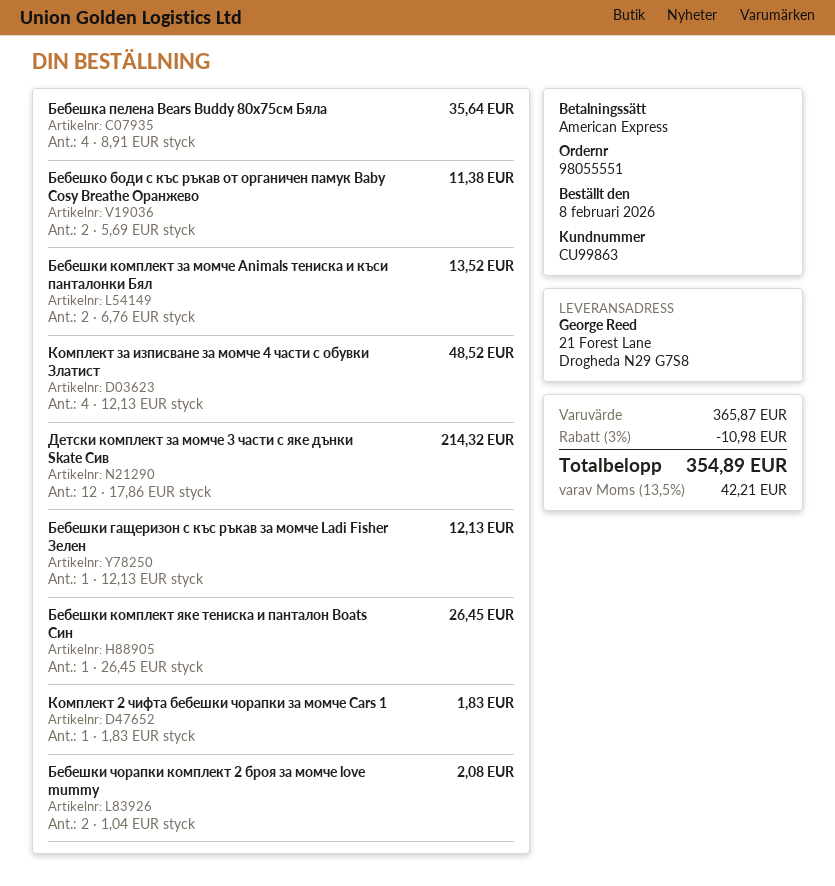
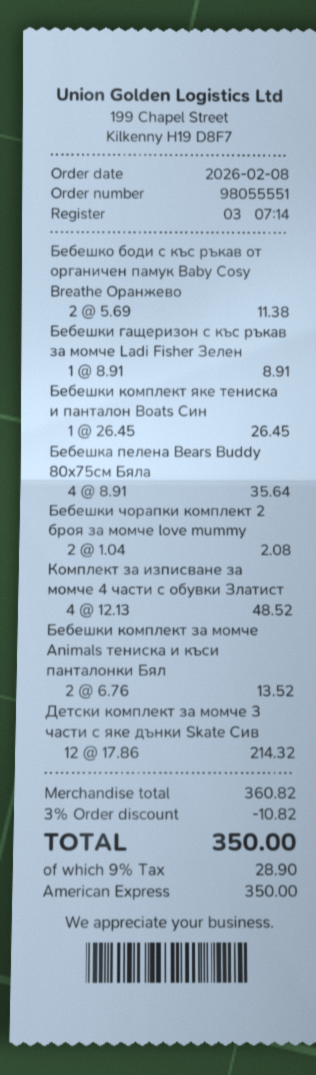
Бебешки гащеризон с къс ръкав за момче Ladi Fisher Зелен: 1 x 12.13 = 12.13 -> 1 x 8.91 = 8.91
Комплект 2 чифта бебешки чорапки за момче Cars 1: 1 x 1.83 = 1.83 -> none
subtotal: 365.87 -> 360.82
discount: 3% = 10.98 -> 3% = 10.82
tax: 13.5% = 42.21 -> 9% = 28.90
total: 354.89 -> 350.00

